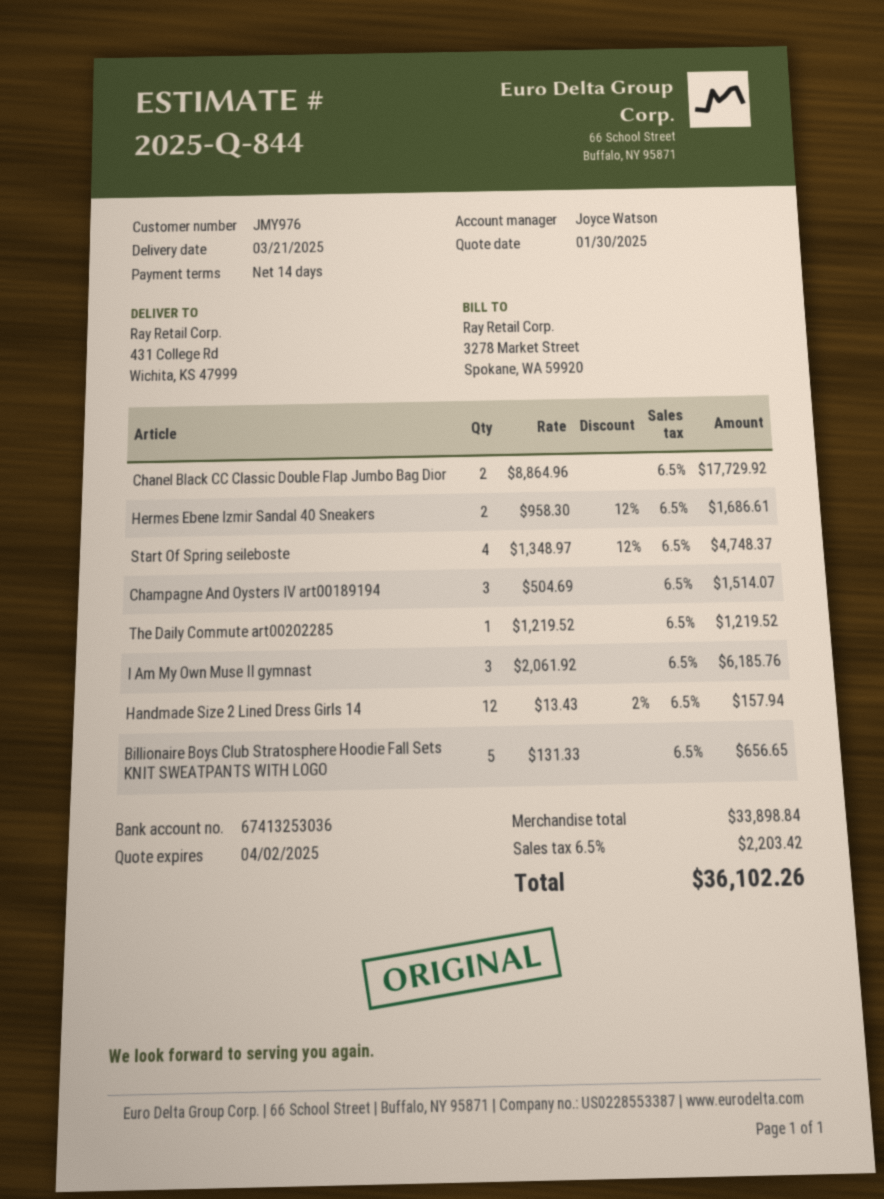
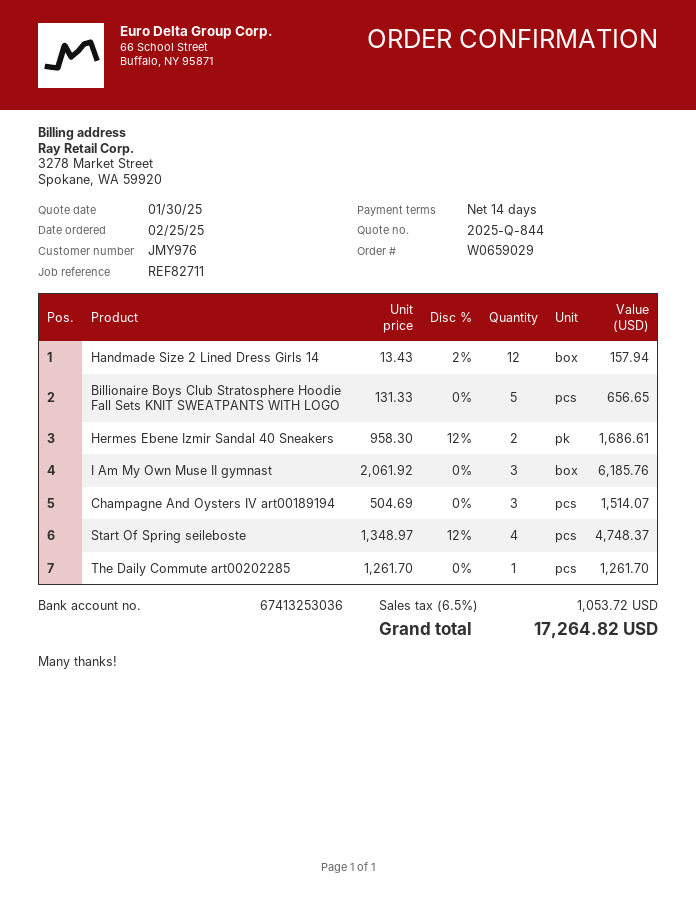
Chanel Black CC Classic Double Flap Jumbo Bag Dior: 2 x 8864.96 = 17729.92 -> none
The Daily Commute art00202285: 1 x 1219.52 = 1219.52 -> 1 x 1261.70 = 1261.70
tax: 6.5% = 2203.42 -> 6.5% = 1053.72
total: 36102.26 -> 17264.82

